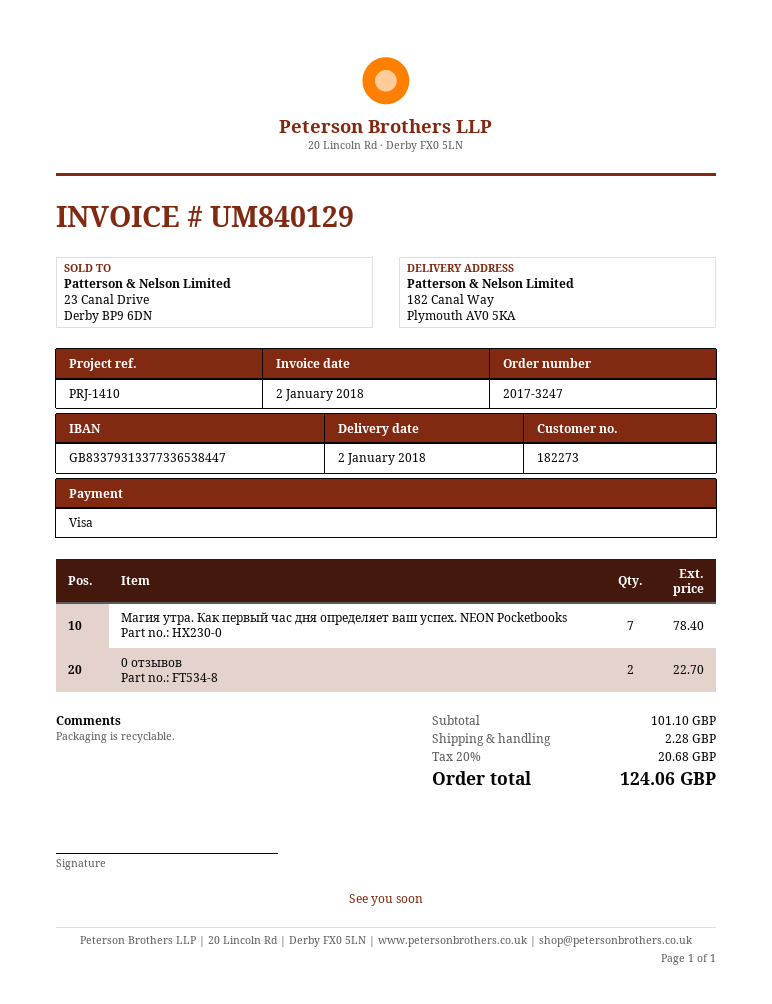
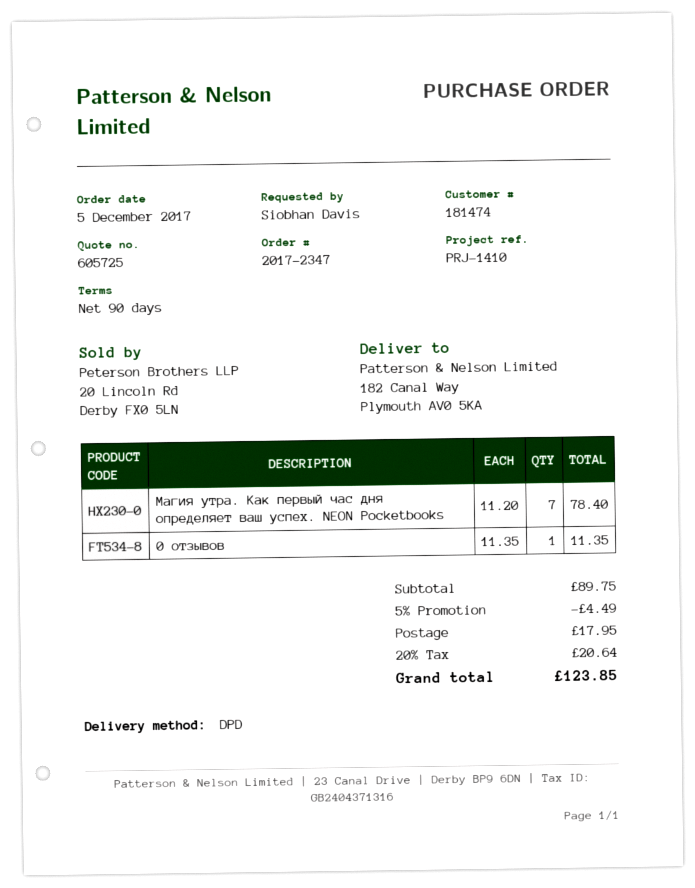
order number: 2017-3247 -> 2017-2347
customer number: 182273 -> 181474
0 отзывов: 2 for 22.70 -> 1 for 11.35
subtotal: 101.10 -> 89.75
discount: none -> 5% = 4.49
shipping: 2.28 -> 17.95
tax: 20% = 20.68 -> 20% = 20.64
total: 124.06 -> 123.85

